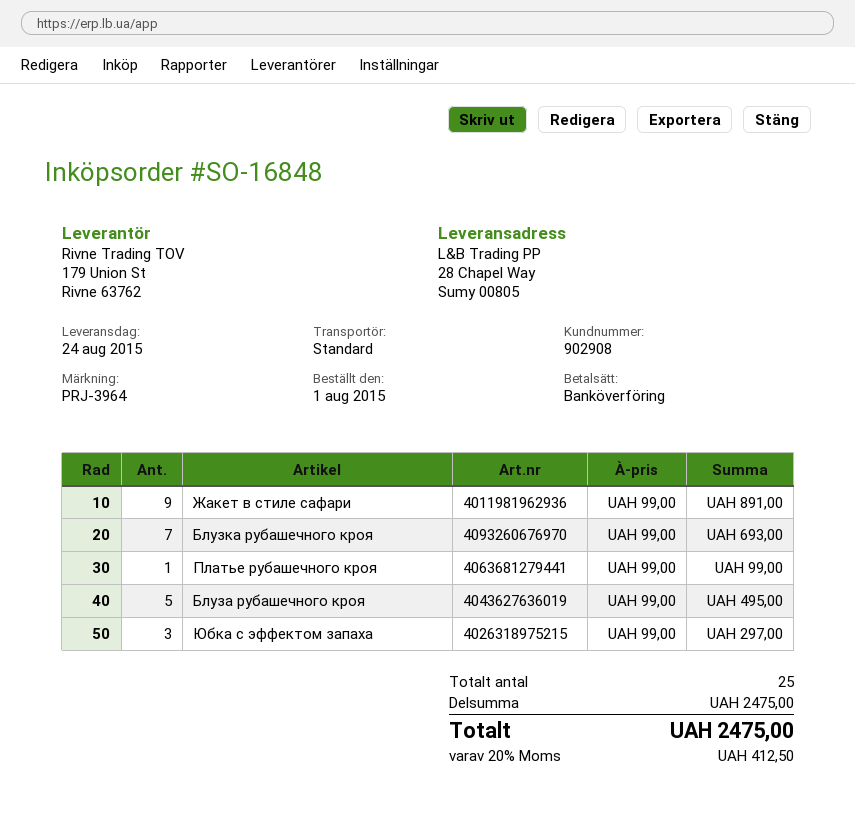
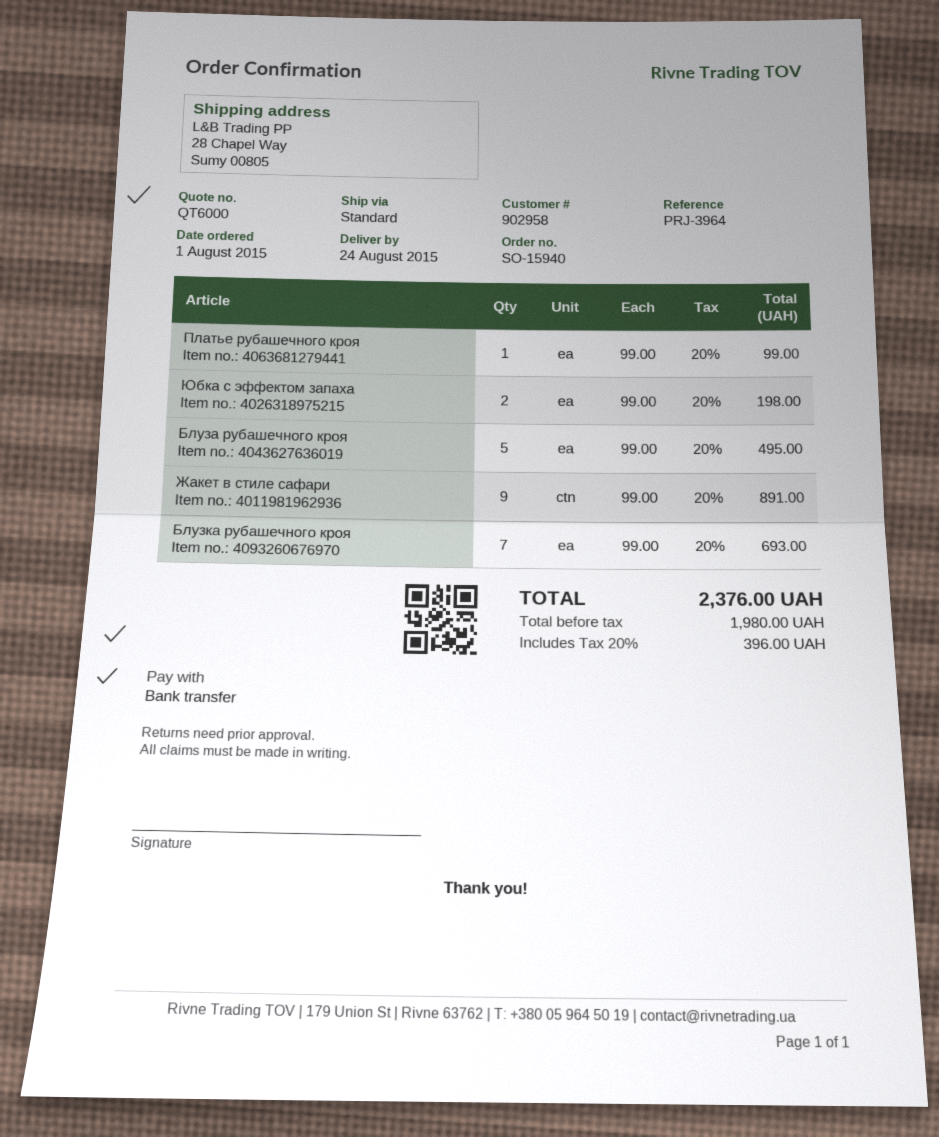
order number: SO-16848 -> SO-15940
customer number: 902908 -> 902958
Юбка с эффектом запаха: 3 x 99.00 = 297.00 -> 2 x 99.00 = 198.00
tax: 20% = 412.50 -> 20% = 396.00
total: 2475.00 -> 2376.00

